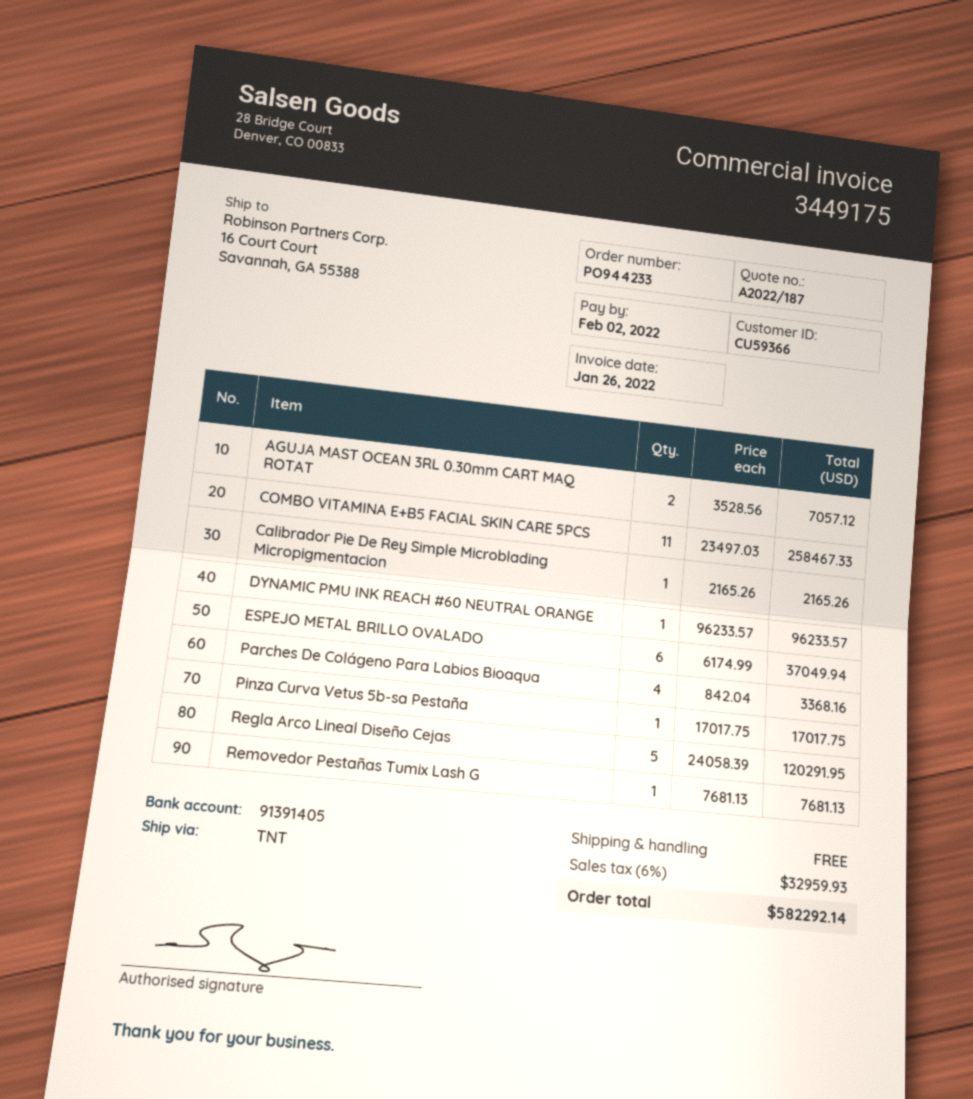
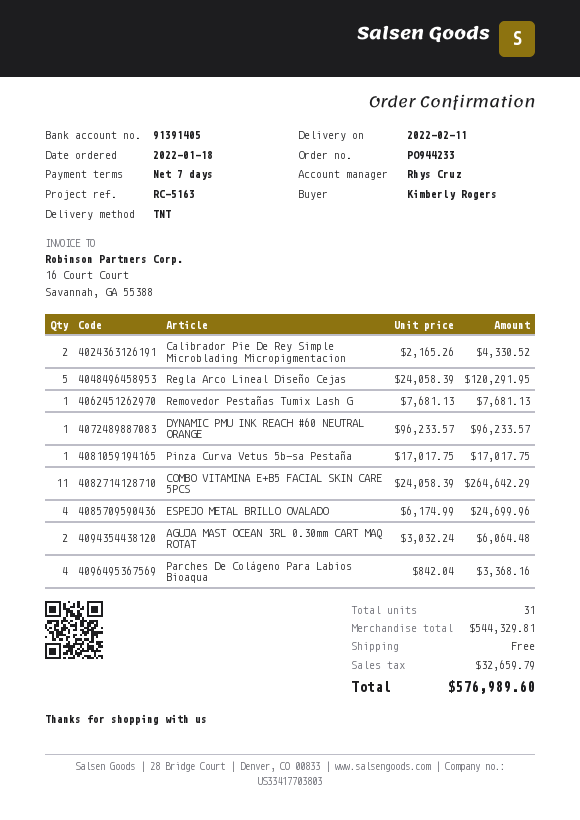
AGUJA MAST OCEAN 3RL 0.30mm CART MAQ ROTAT: 2 x 3528.56 = 7057.12 -> 2 x 3032.24 = 6064.48
COMBO VITAMINA E+B5 FACIAL SKIN CARE 5PCS: 11 x 23497.03 = 258467.33 -> 11 x 24058.39 = 264642.29
Calibrador Pie De Rey Simple Microblading Micropigmentacion: 1 x 2165.26 = 2165.26 -> 2 x 2165.26 = 4330.52
ESPEJO METAL BRILLO OVALADO: 6 x 6174.99 = 37049.94 -> 4 x 6174.99 = 24699.96
tax: 32959.93 -> 32659.79
total: 582292.14 -> 576989.60

